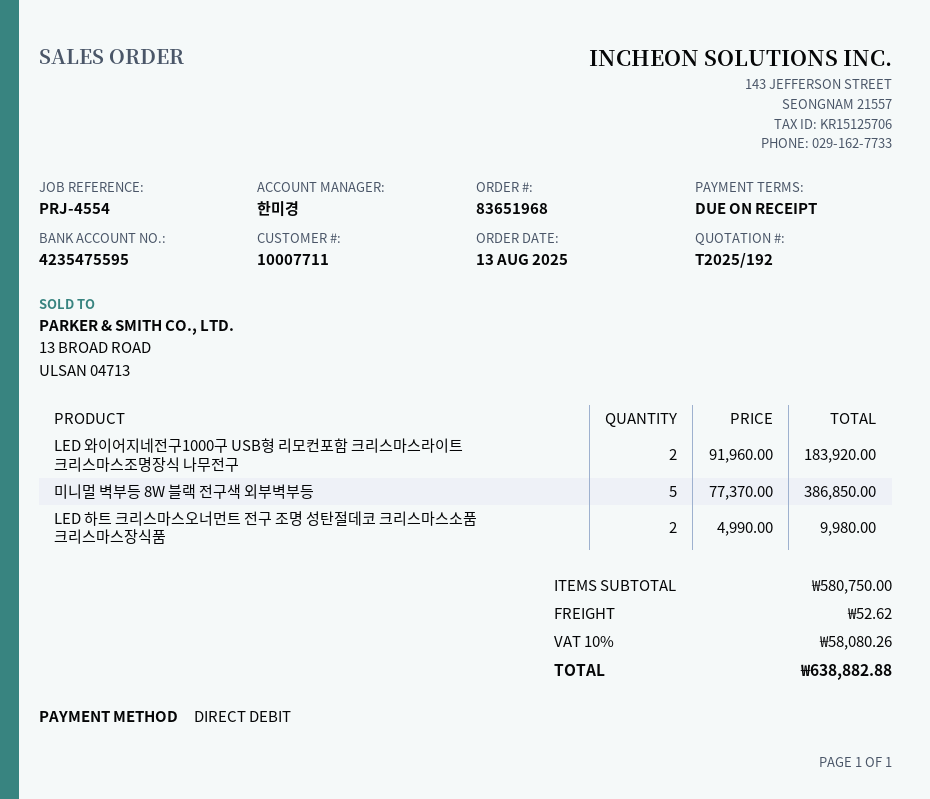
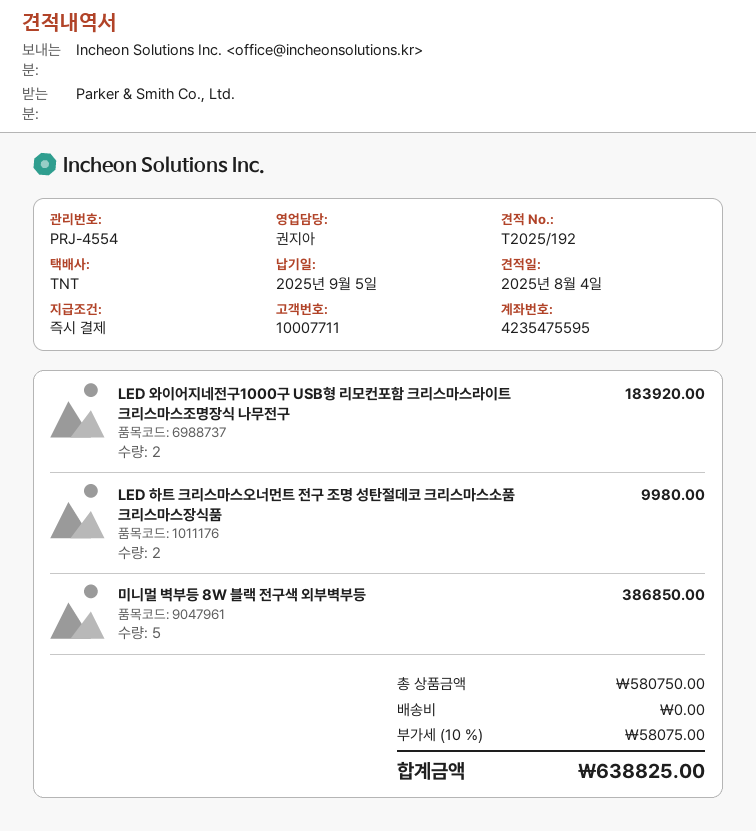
sales rep: 한미경 -> 권지아
shipping: 52.62 -> 0.00
tax: 10% = 58080.26 -> 10% = 58075.00
total: 638882.88 -> 638825.00

